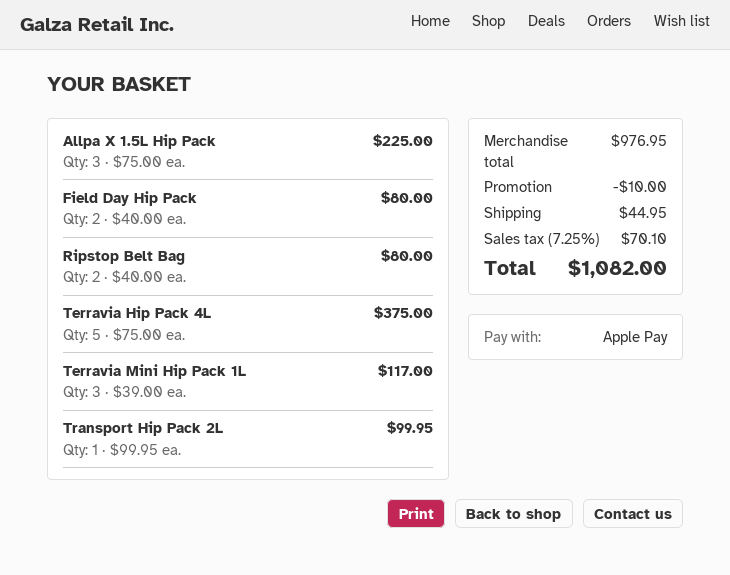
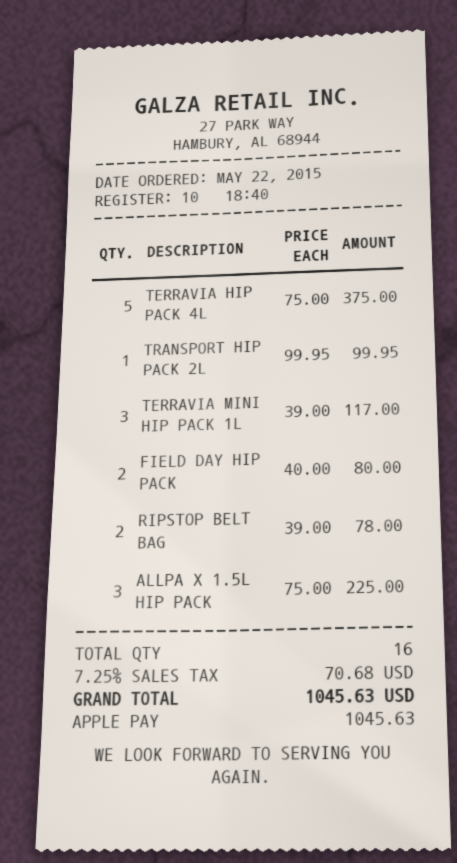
Ripstop Belt Bag: 2 x 40.00 = 80.00 -> 2 x 39.00 = 78.00
discount: 10.00 -> none
shipping: 44.95 -> none
tax: 7.25% = 70.10 -> 7.25% = 70.68
total: 1082.00 -> 1045.63

